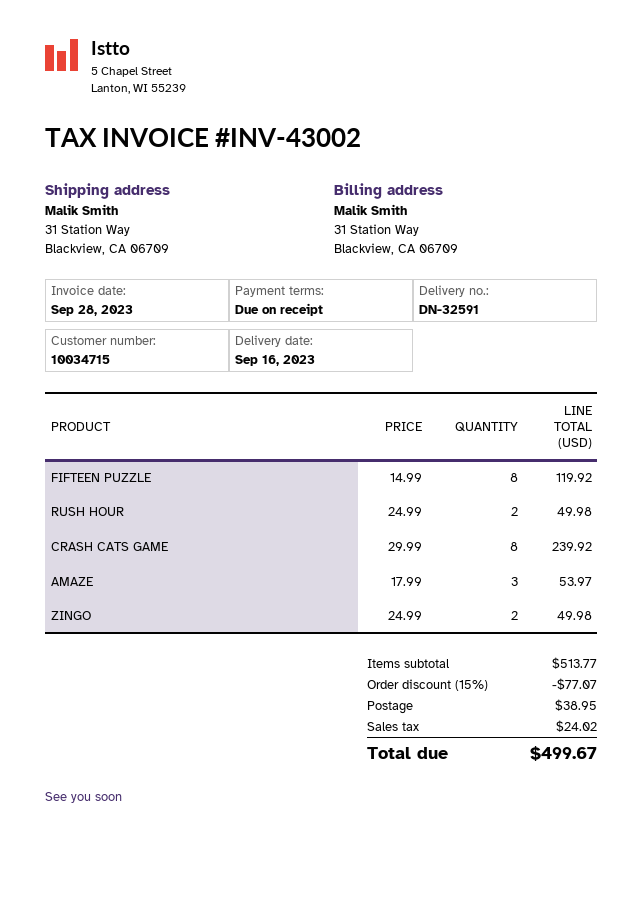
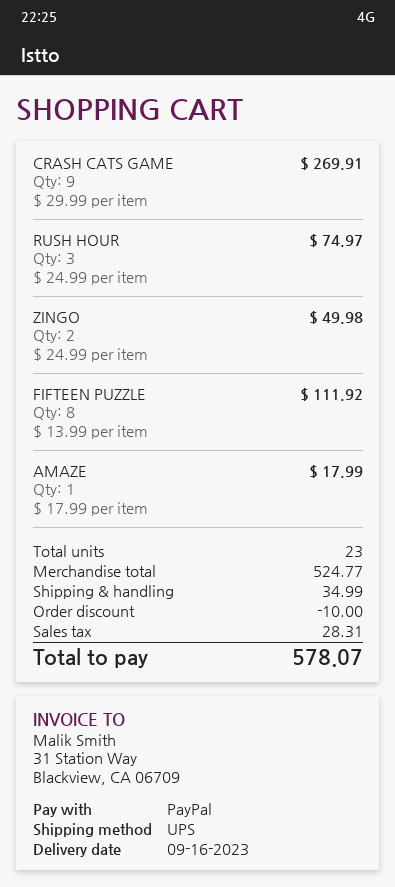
FIFTEEN PUZZLE: 8 x 14.99 = 119.92 -> 8 x 13.99 = 111.92
RUSH HOUR: 2 x 24.99 = 49.98 -> 3 x 24.99 = 74.97
CRASH CATS GAME: 8 x 29.99 = 239.92 -> 9 x 29.99 = 269.91
AMAZE: 3 x 17.99 = 53.97 -> 1 x 17.99 = 17.99
subtotal: 513.77 -> 524.77
discount: 77.07 -> 10.00
shipping: 38.95 -> 34.99
tax: 24.02 -> 28.31
total: 499.67 -> 578.07

